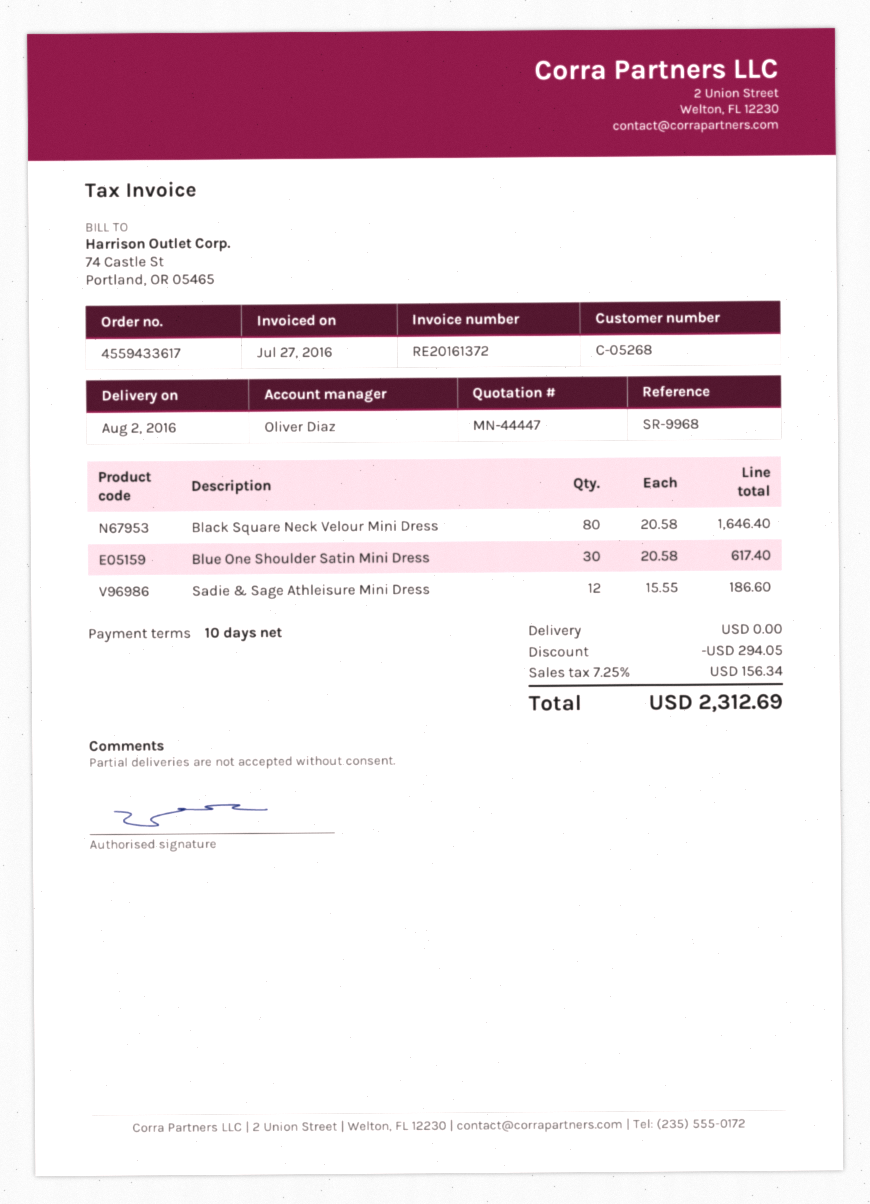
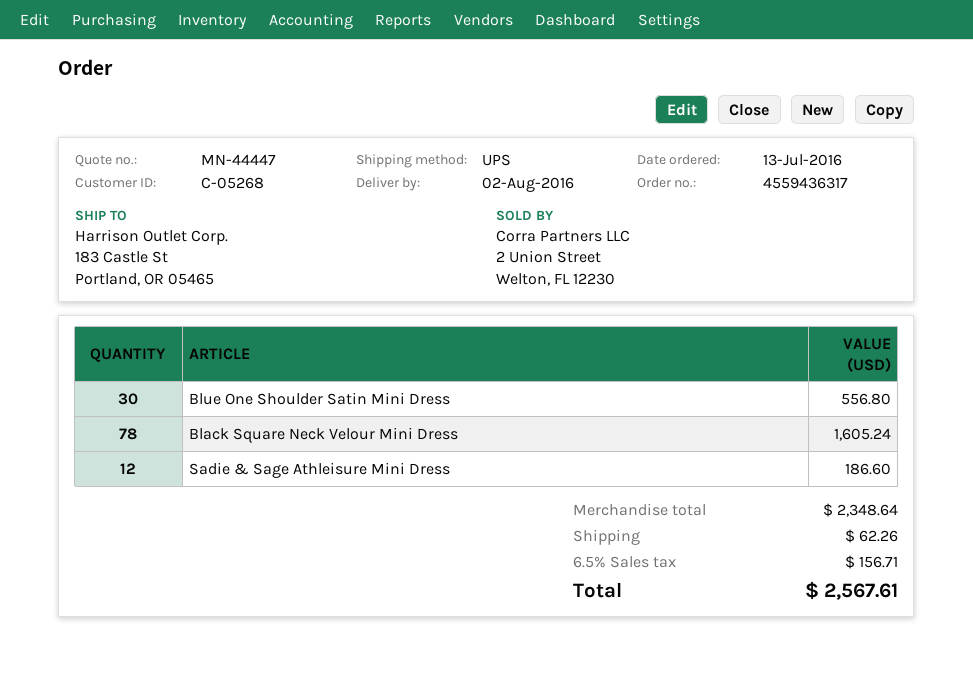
order number: 4559433617 -> 4559436317
Black Square Neck Velour Mini Dress: 80 for 1646.40 -> 78 for 1605.24
Blue One Shoulder Satin Mini Dress: 30 for 617.40 -> 30 for 556.80
discount: 294.05 -> none
shipping: 0.00 -> 62.26
tax: 7.25% = 156.34 -> 6.5% = 156.71
total: 2312.69 -> 2567.61

